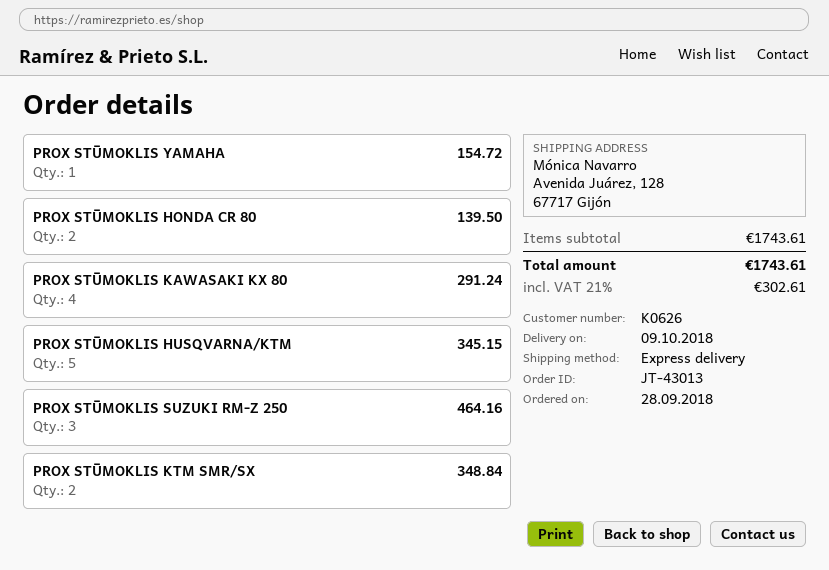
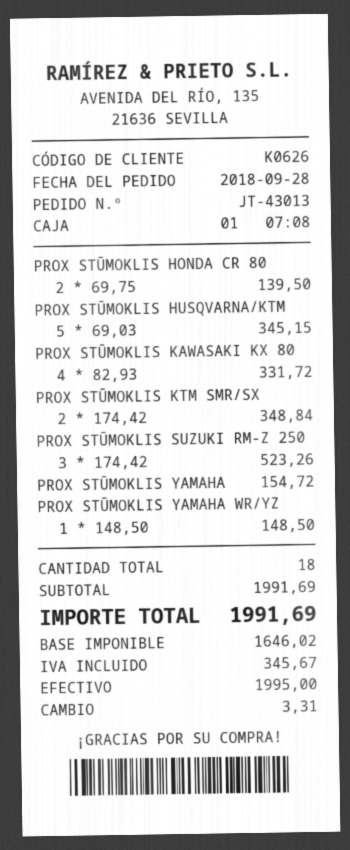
PROX STŪMOKLIS KAWASAKI KX 80: 4 for 291.24 -> 4 for 331.72
PROX STŪMOKLIS SUZUKI RM-Z 250: 3 for 464.16 -> 3 for 523.26
PROX STŪMOKLIS YAMAHA WR/YZ: none -> 1 for 148.50
subtotal: 1743.61 -> 1991.69
tax: 302.61 -> 345.67
total: 1743.61 -> 1991.69

